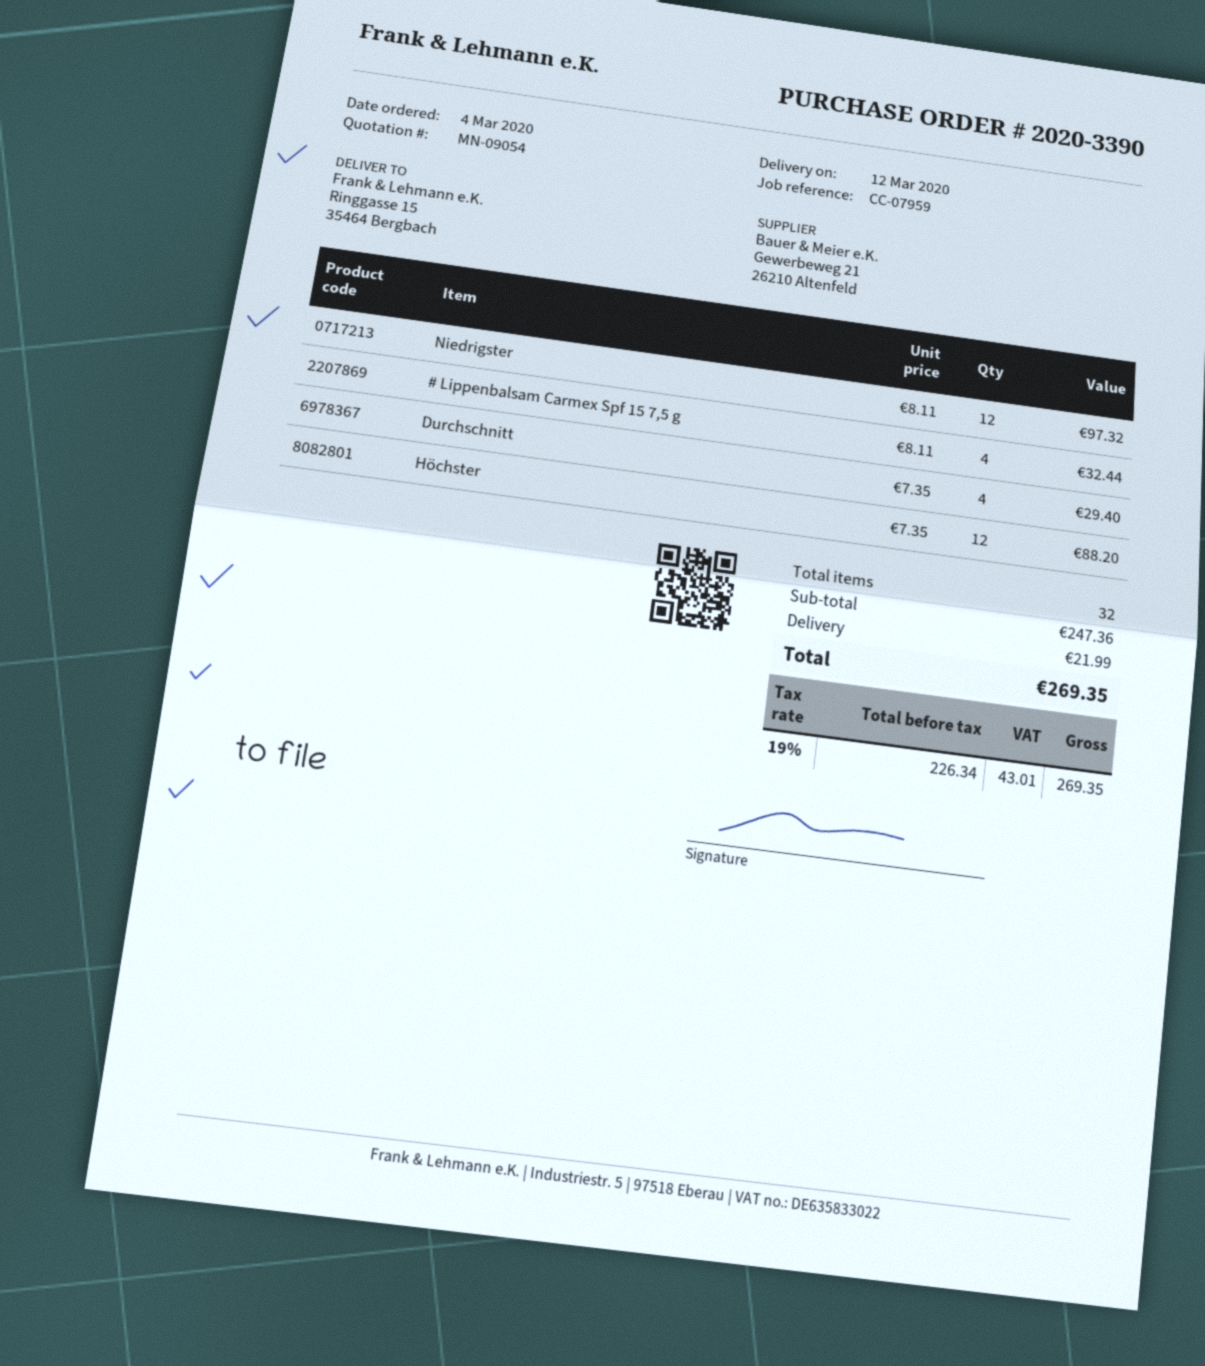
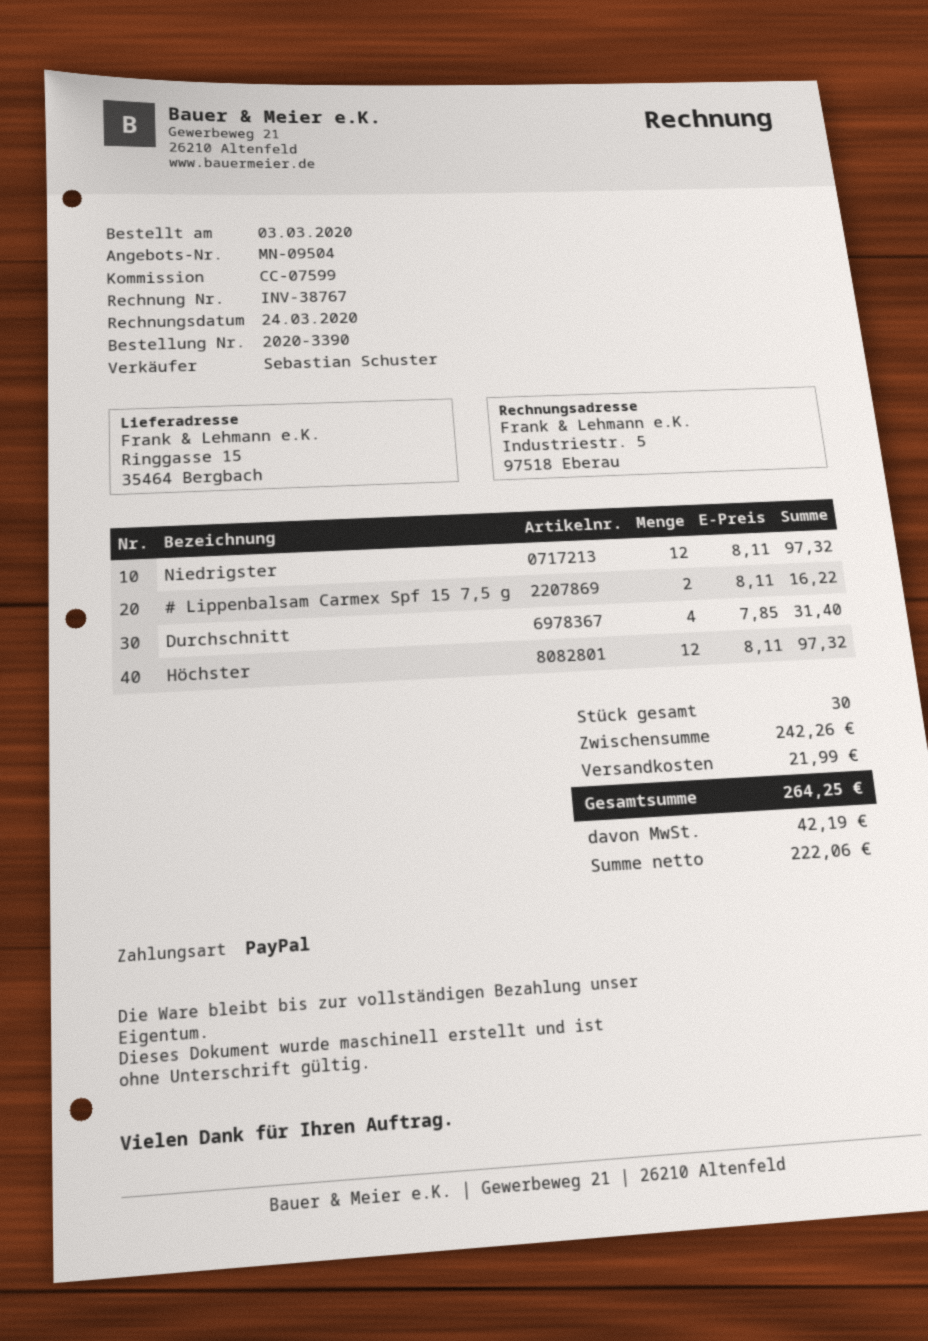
quote number: MN-09054 -> MN-09504
order date: 2020-03-04 -> 2020-03-03
reference: CC-07959 -> CC-07599
# Lippenbalsam Carmex Spf 15 7,5 g: 4 x 8.11 = 32.44 -> 2 x 8.11 = 16.22
Durchschnitt: 4 x 7.35 = 29.40 -> 4 x 7.85 = 31.40
Höchster: 12 x 7.35 = 88.20 -> 12 x 8.11 = 97.32
total quantity: 32 -> 30
subtotal: 247.36 -> 242.26
net: 226.34 -> 222.06
tax: 43.01 -> 42.19
total: 269.35 -> 264.25

